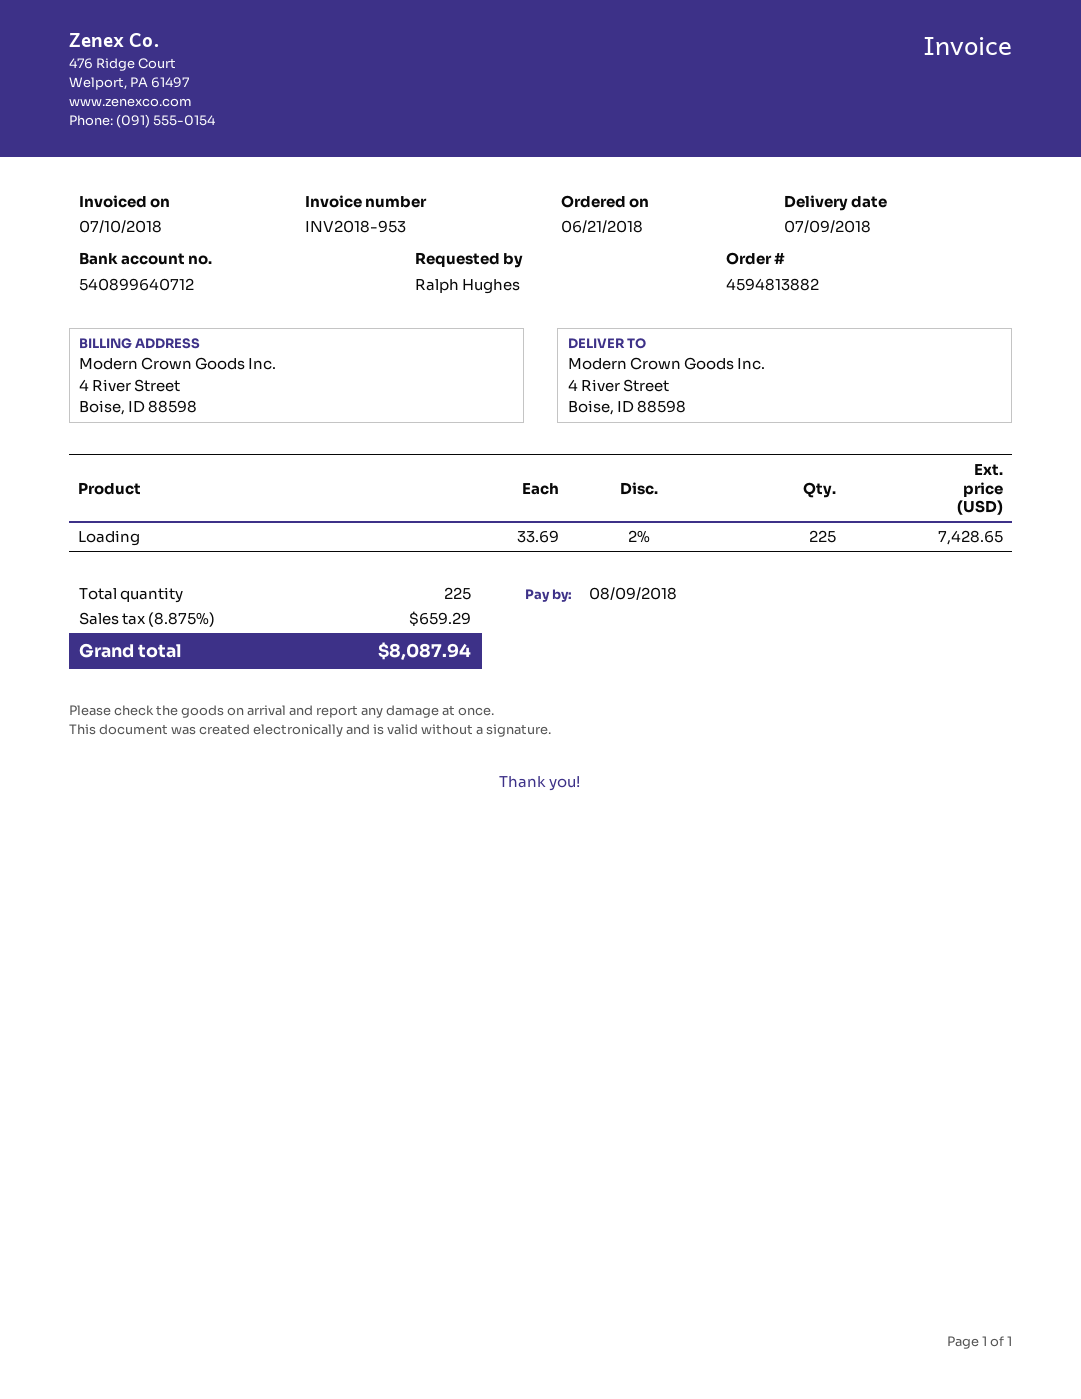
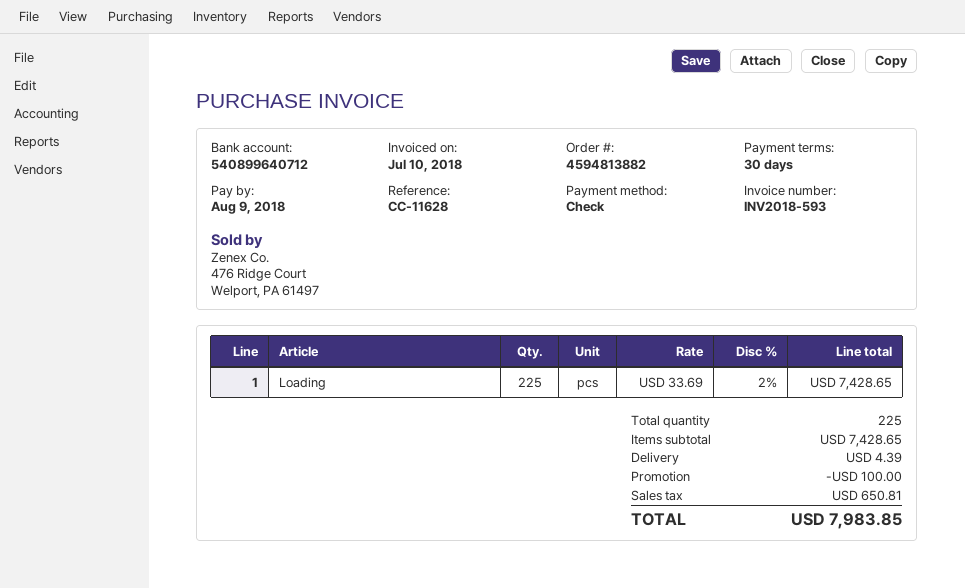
invoice number: INV2018-953 -> INV2018-593
discount: none -> 100.00
shipping: none -> 4.39
tax: 659.29 -> 650.81
total: 8087.94 -> 7983.85

